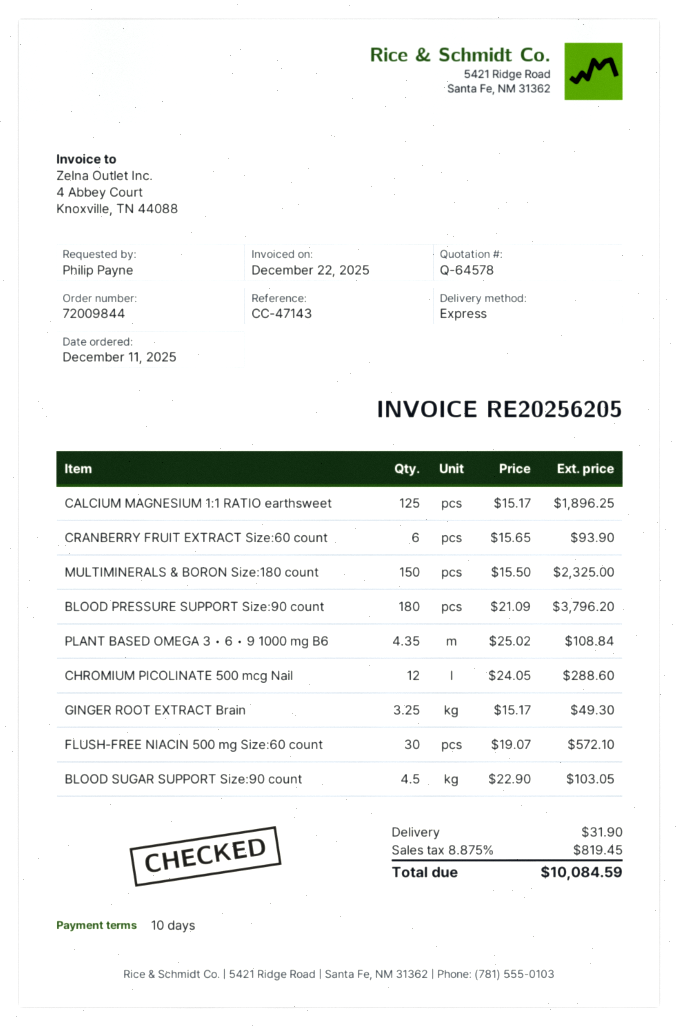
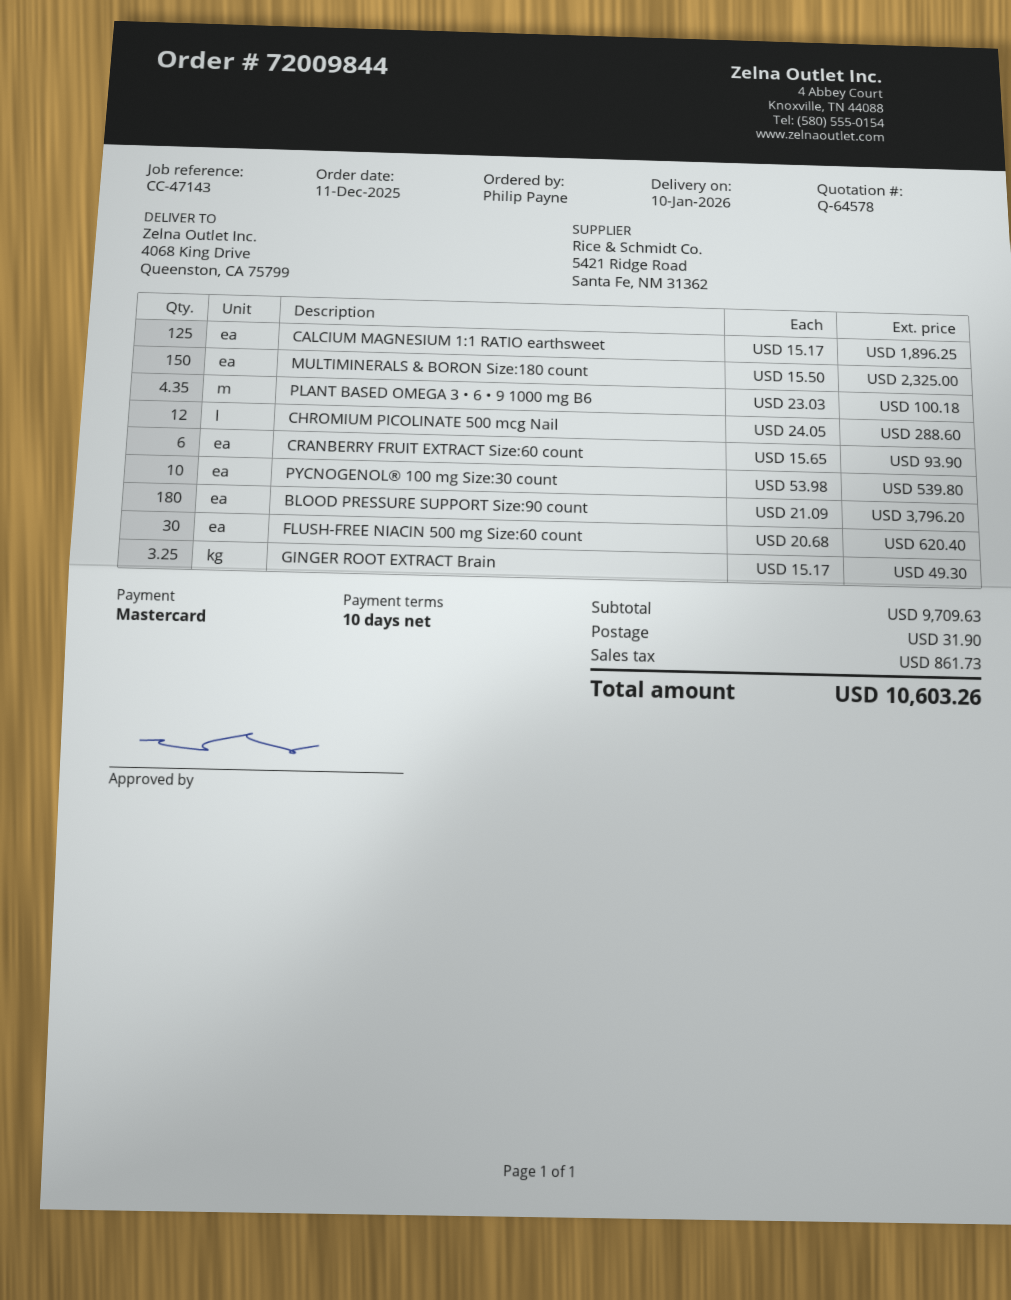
PLANT BASED OMEGA 3 • 6 • 9 1000 mg B6: 4.35 x 25.02 = 108.84 -> 4.35 x 23.03 = 100.18
FLUSH-FREE NIACIN 500 mg Size:60 count: 30 x 19.07 = 572.10 -> 30 x 20.68 = 620.40
BLOOD SUGAR SUPPORT Size:90 count: 4.5 x 22.90 = 103.05 -> none
PYCNOGENOL® 100 mg Size:30 count: none -> 10 x 53.98 = 539.80
tax: 819.45 -> 861.73
total: 10084.59 -> 10603.26

